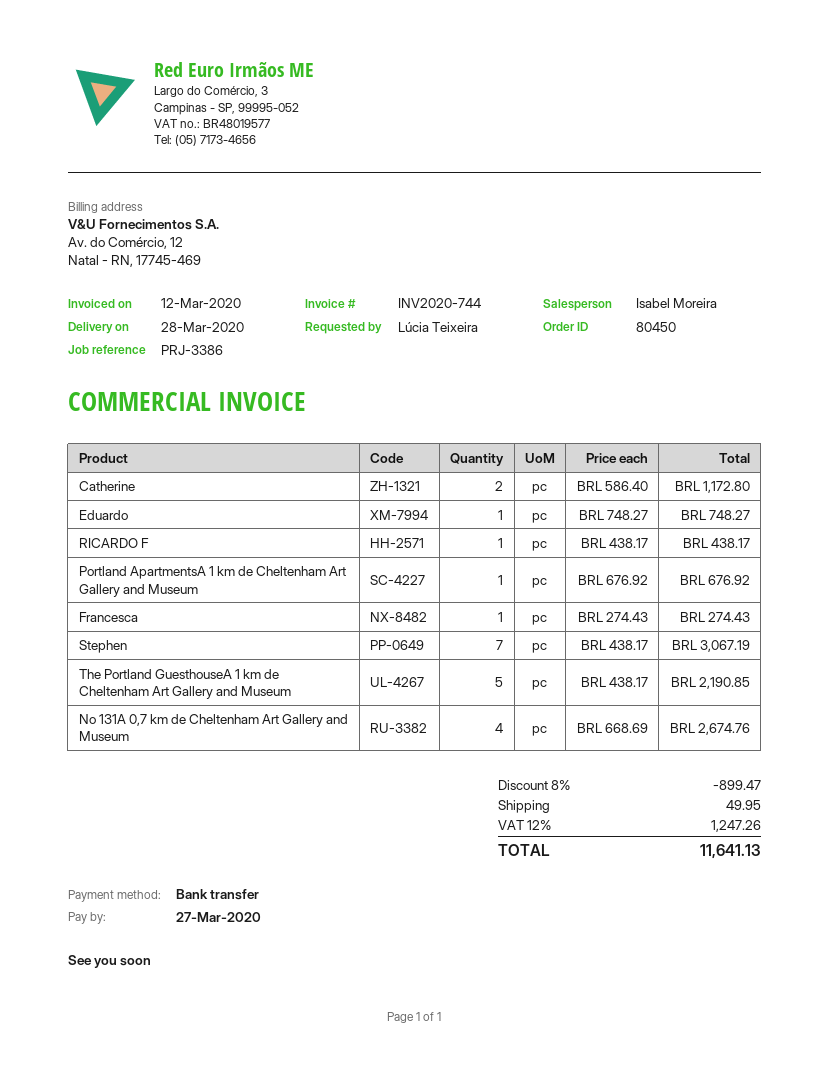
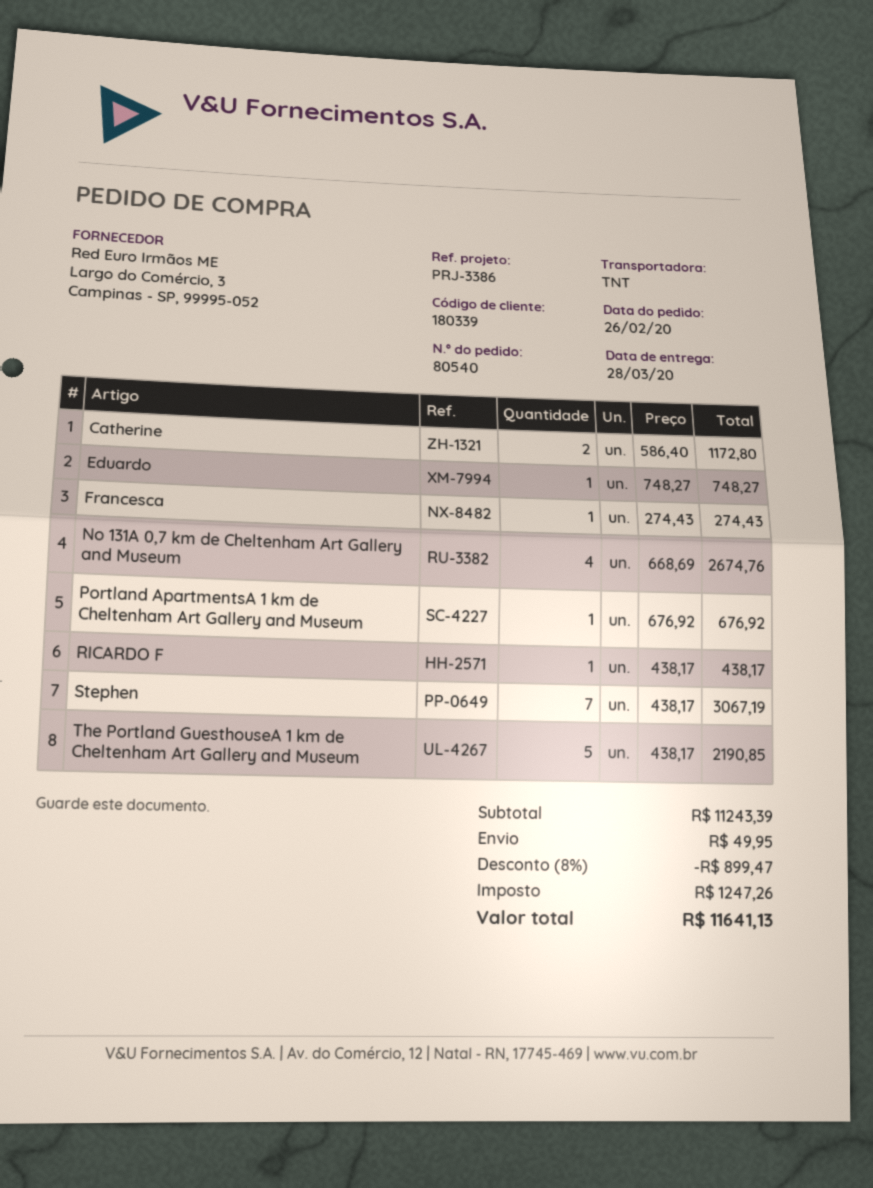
order number: 80450 -> 80540

